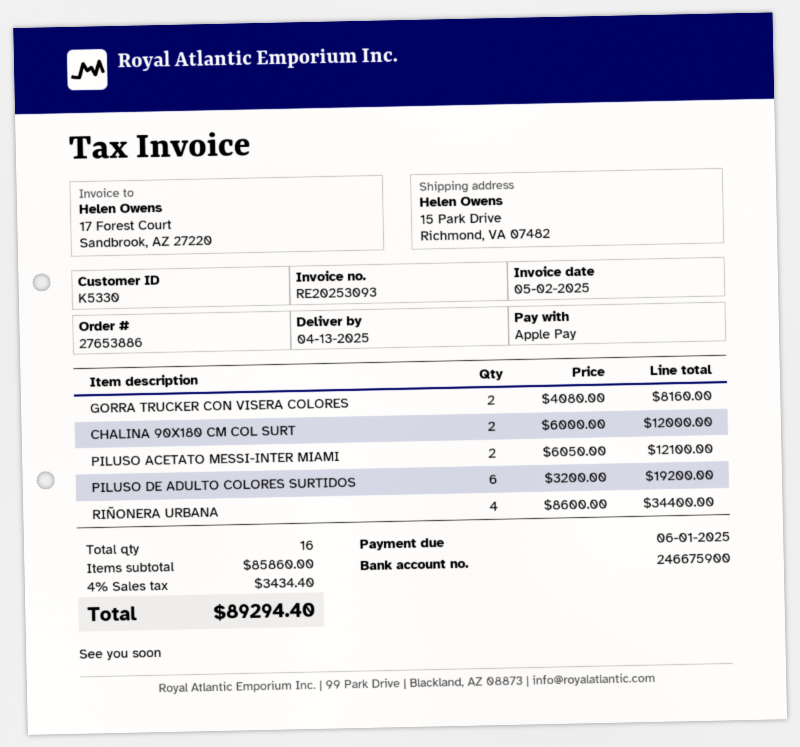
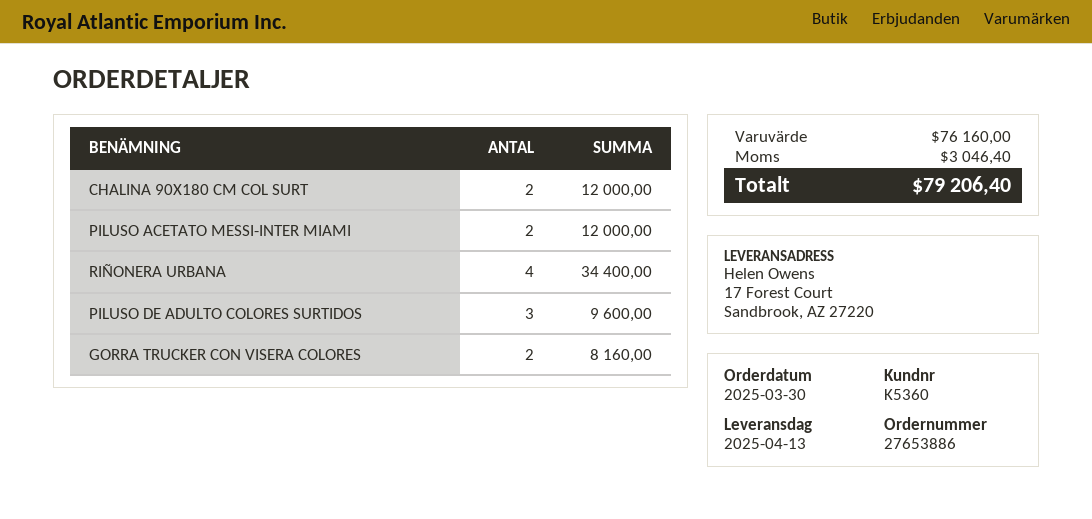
customer number: K5330 -> K5360
ship to: 15 Park Drive, Richmond, VA 07482 -> 17 Forest Court, Sandbrook, AZ 27220
PILUSO ACETATO MESSI-INTER MIAMI: 2 for 12100.00 -> 2 for 12000.00
PILUSO DE ADULTO COLORES SURTIDOS: 6 for 19200.00 -> 3 for 9600.00
subtotal: 85860.00 -> 76160.00
tax: 3434.40 -> 3046.40
total: 89294.40 -> 79206.40

